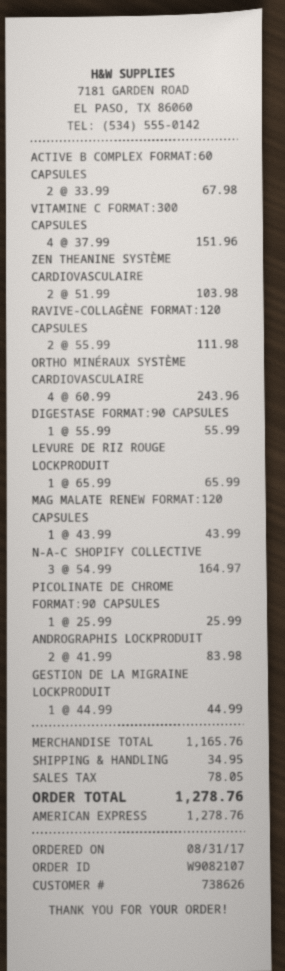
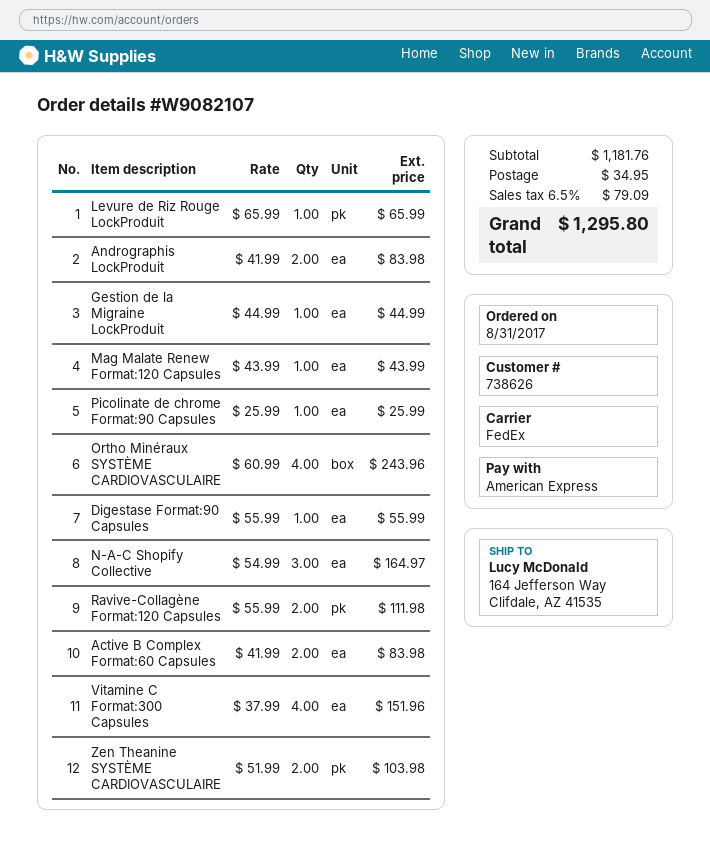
ACTIVE B COMPLEX FORMAT:60 CAPSULES: 2 x 33.99 = 67.98 -> 2 x 41.99 = 83.98
subtotal: 1165.76 -> 1181.76
tax: 78.05 -> 79.09
total: 1278.76 -> 1295.80

